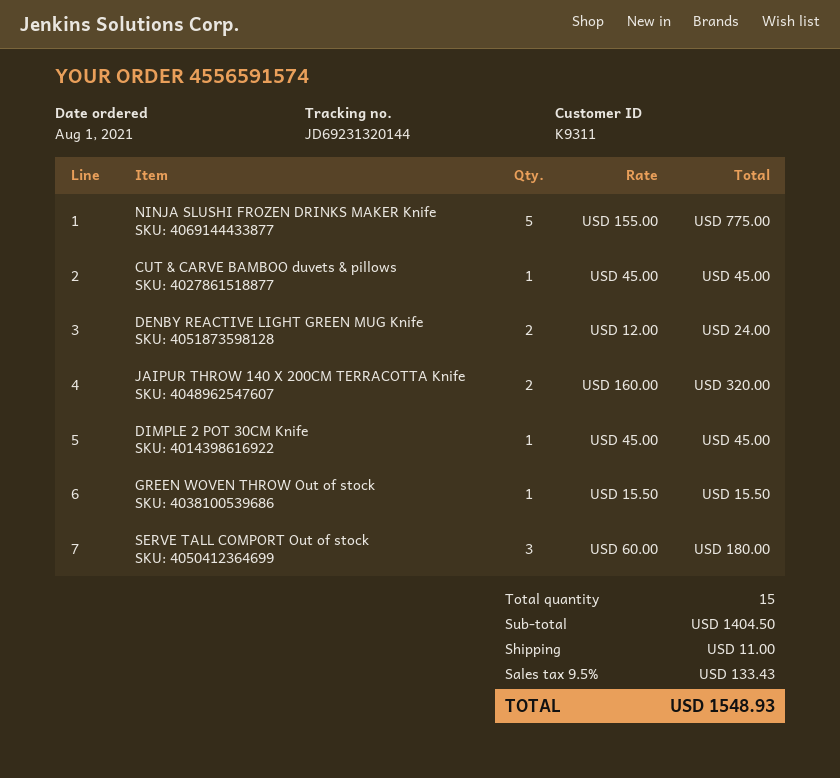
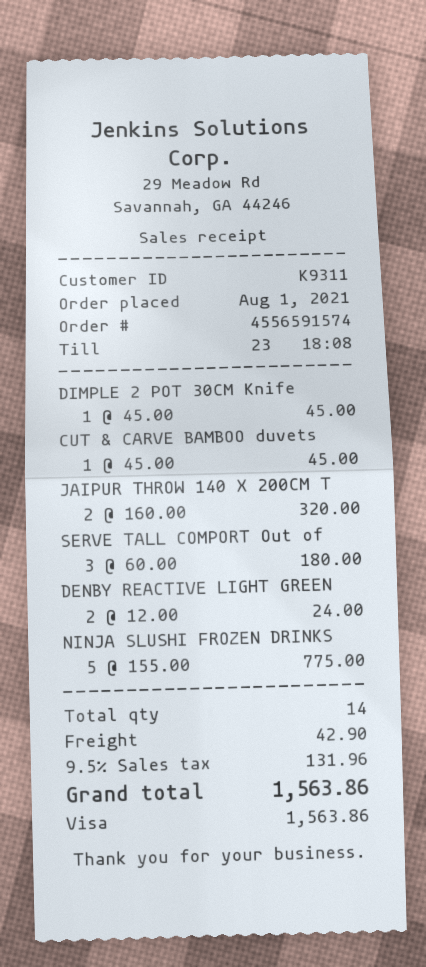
GREEN WOVEN THROW Out of stock: 1 x 15.50 = 15.50 -> none
total quantity: 15 -> 14
shipping: 11.00 -> 42.90
tax: 9.5% = 133.43 -> 9.5% = 131.96
total: 1548.93 -> 1563.86

